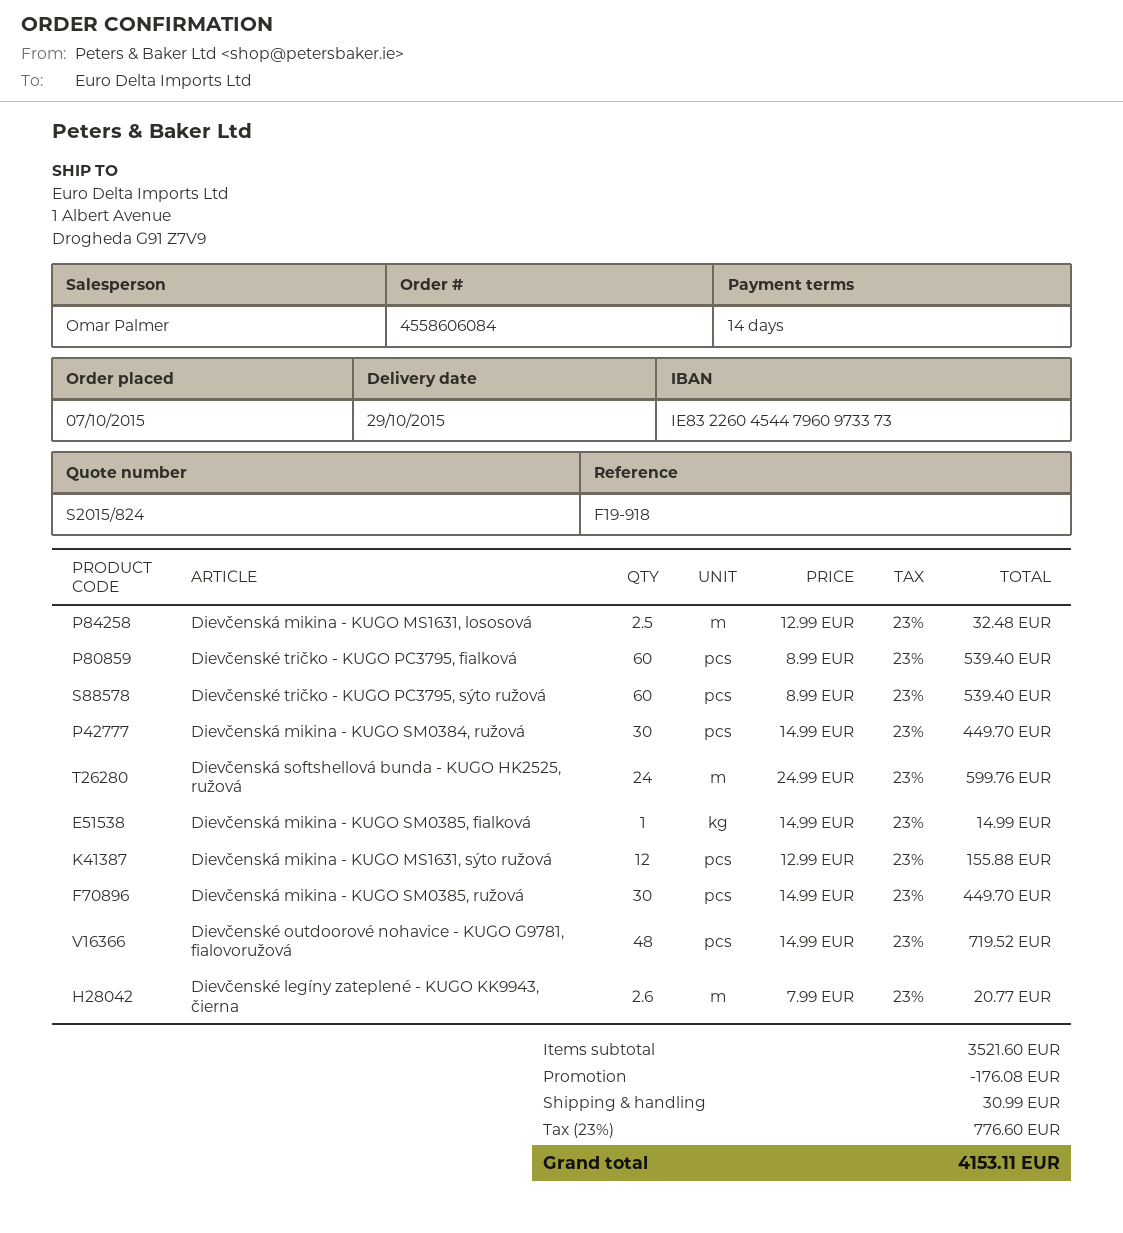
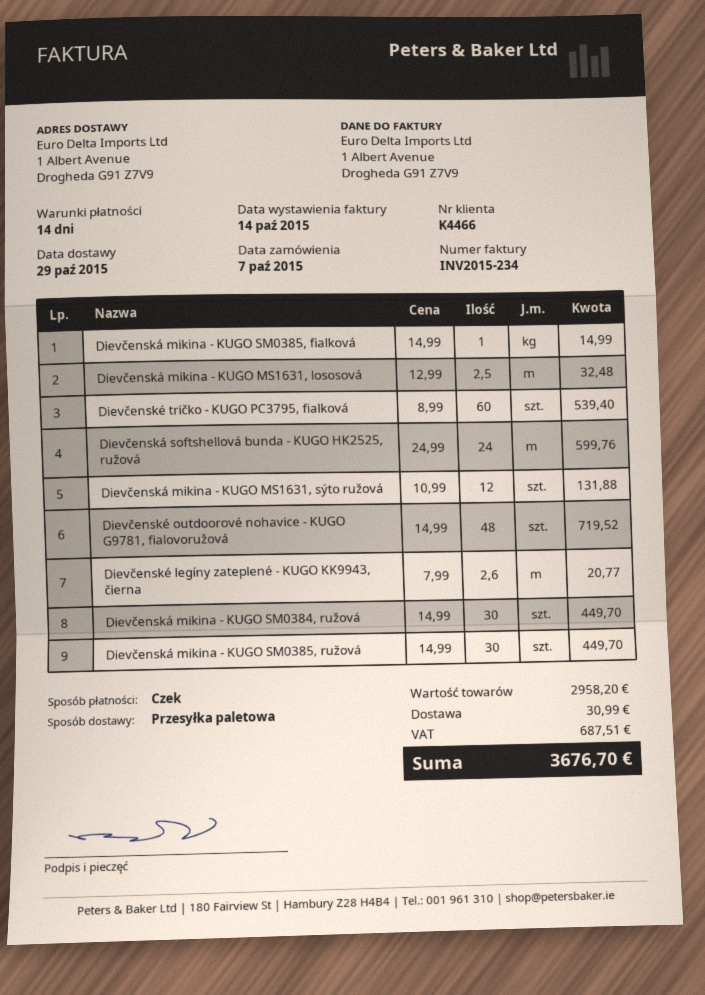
Dievčenské tričko - KUGO PC3795, sýto ružová: 60 x 8.99 = 539.40 -> none
Dievčenská mikina - KUGO MS1631, sýto ružová: 12 x 12.99 = 155.88 -> 12 x 10.99 = 131.88
subtotal: 3521.60 -> 2958.20
discount: 176.08 -> none
tax: 776.60 -> 687.51
total: 4153.11 -> 3676.70

